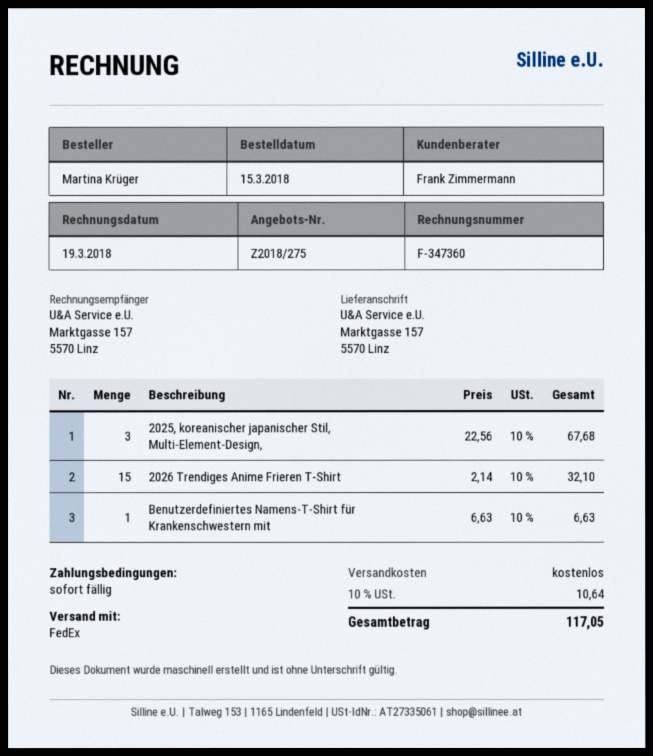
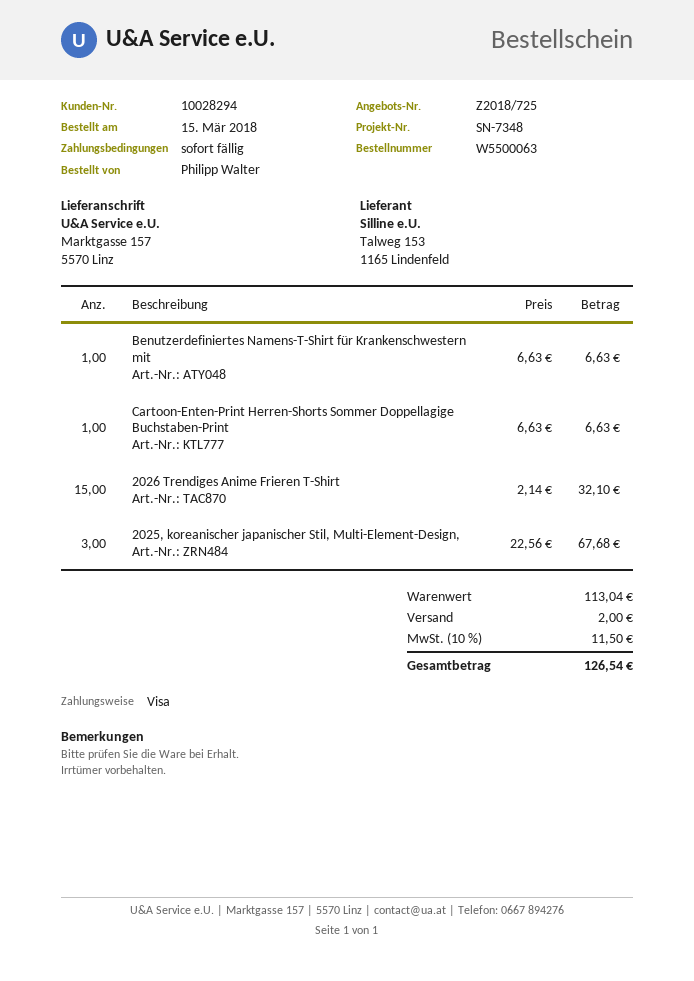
quote number: Z2018/275 -> Z2018/725
ordered by: Martina Krüger -> Philipp Walter
Cartoon-Enten-Print Herren-Shorts Sommer Doppellagige Buchstaben-Print: none -> 1 x 6.63 = 6.63
shipping: 0.00 -> 2.00
tax: 10% = 10.64 -> 10% = 11.50
total: 117.05 -> 126.54

